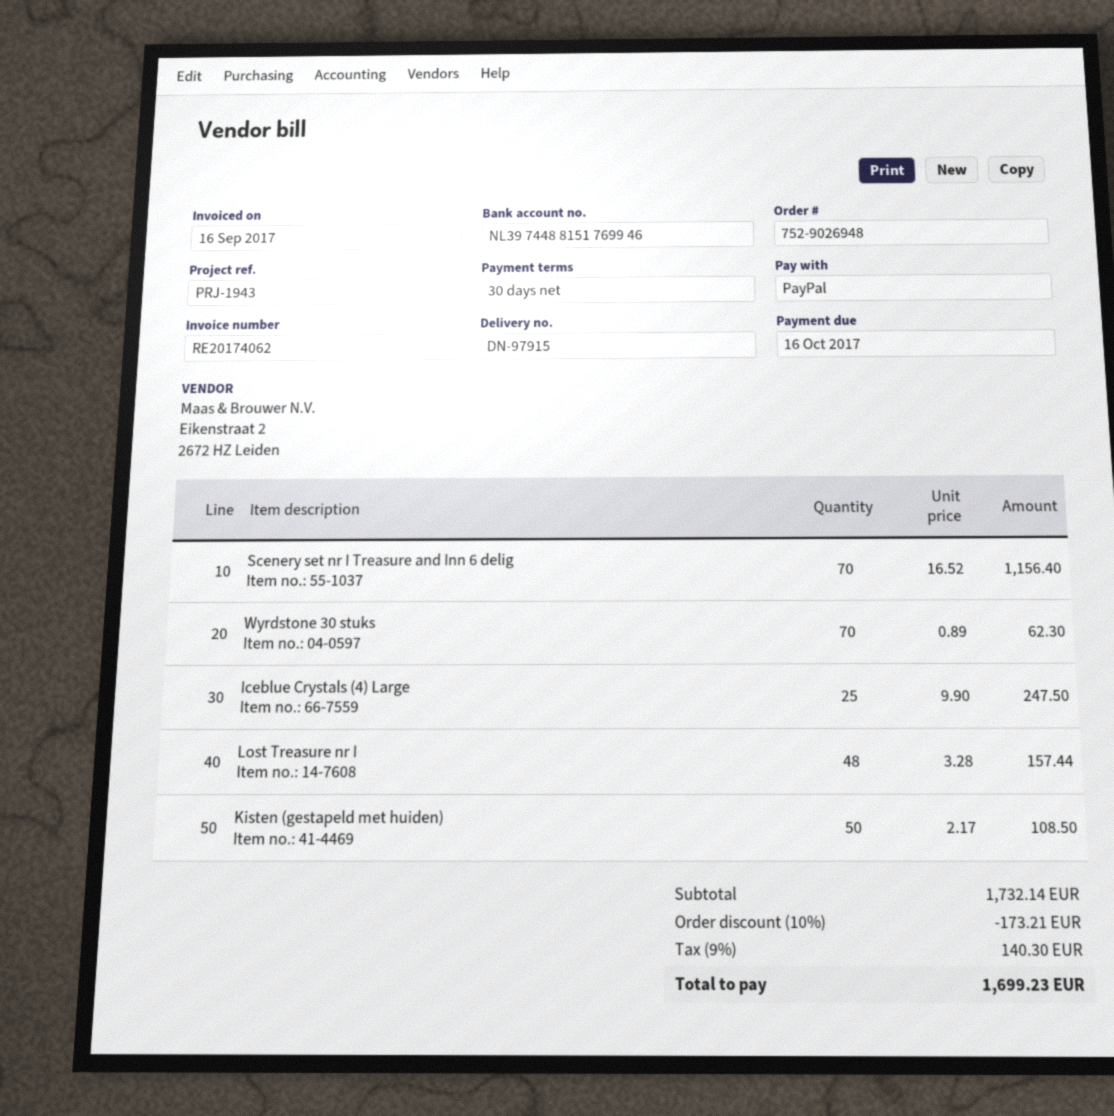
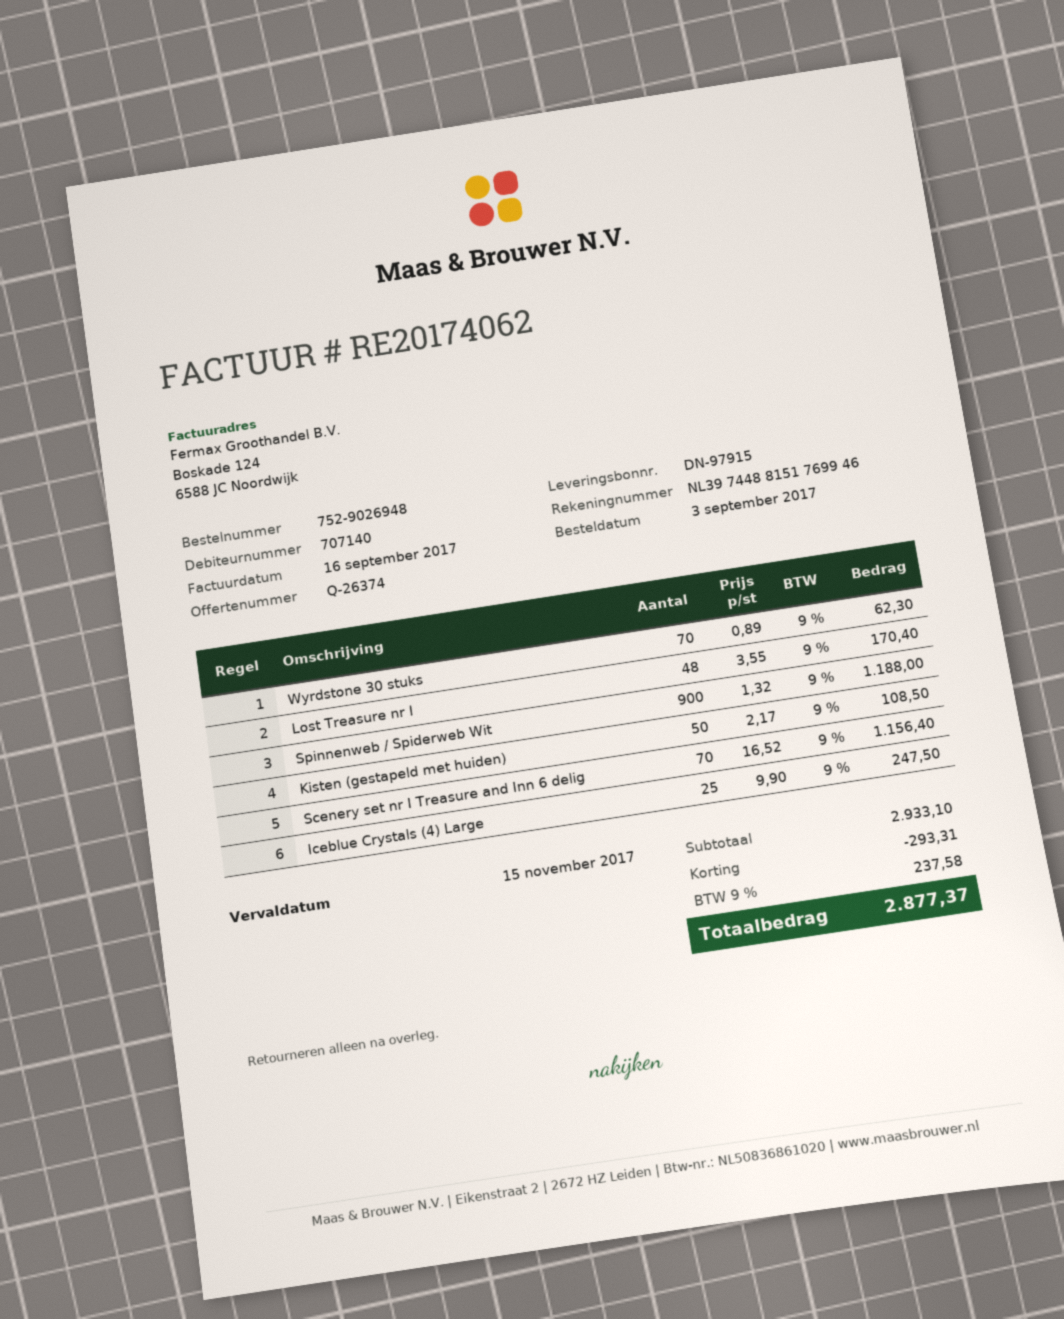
due date: 2017-10-16 -> 2017-11-15
Lost Treasure nr I: 48 x 3.28 = 157.44 -> 48 x 3.55 = 170.40
Spinnenweb / Spiderweb Wit: none -> 900 x 1.32 = 1188.00
subtotal: 1732.14 -> 2933.10
discount: 173.21 -> 293.31
tax: 9% = 140.30 -> 9% = 237.58
total: 1699.23 -> 2877.37

